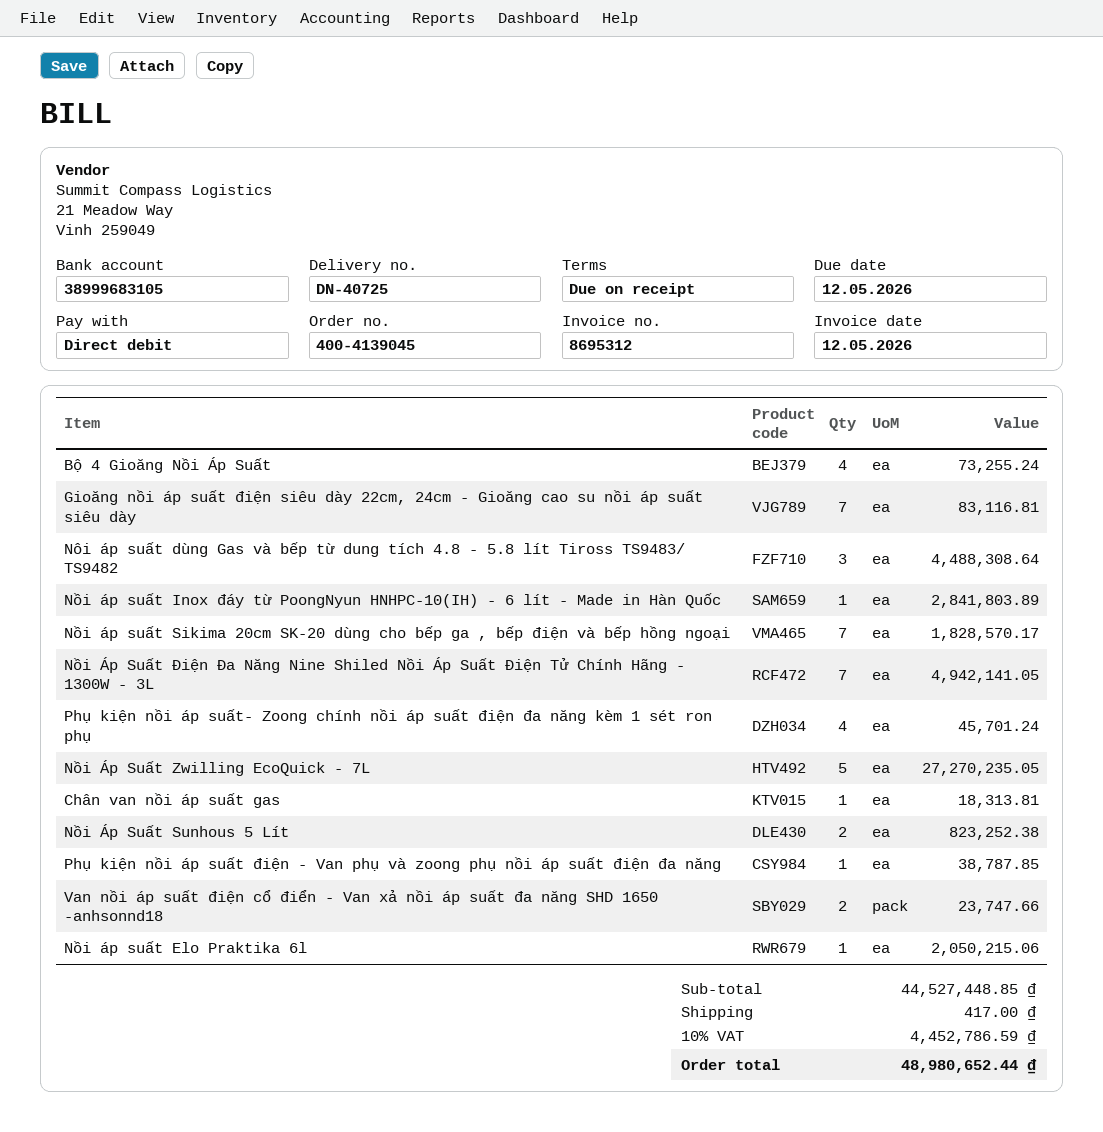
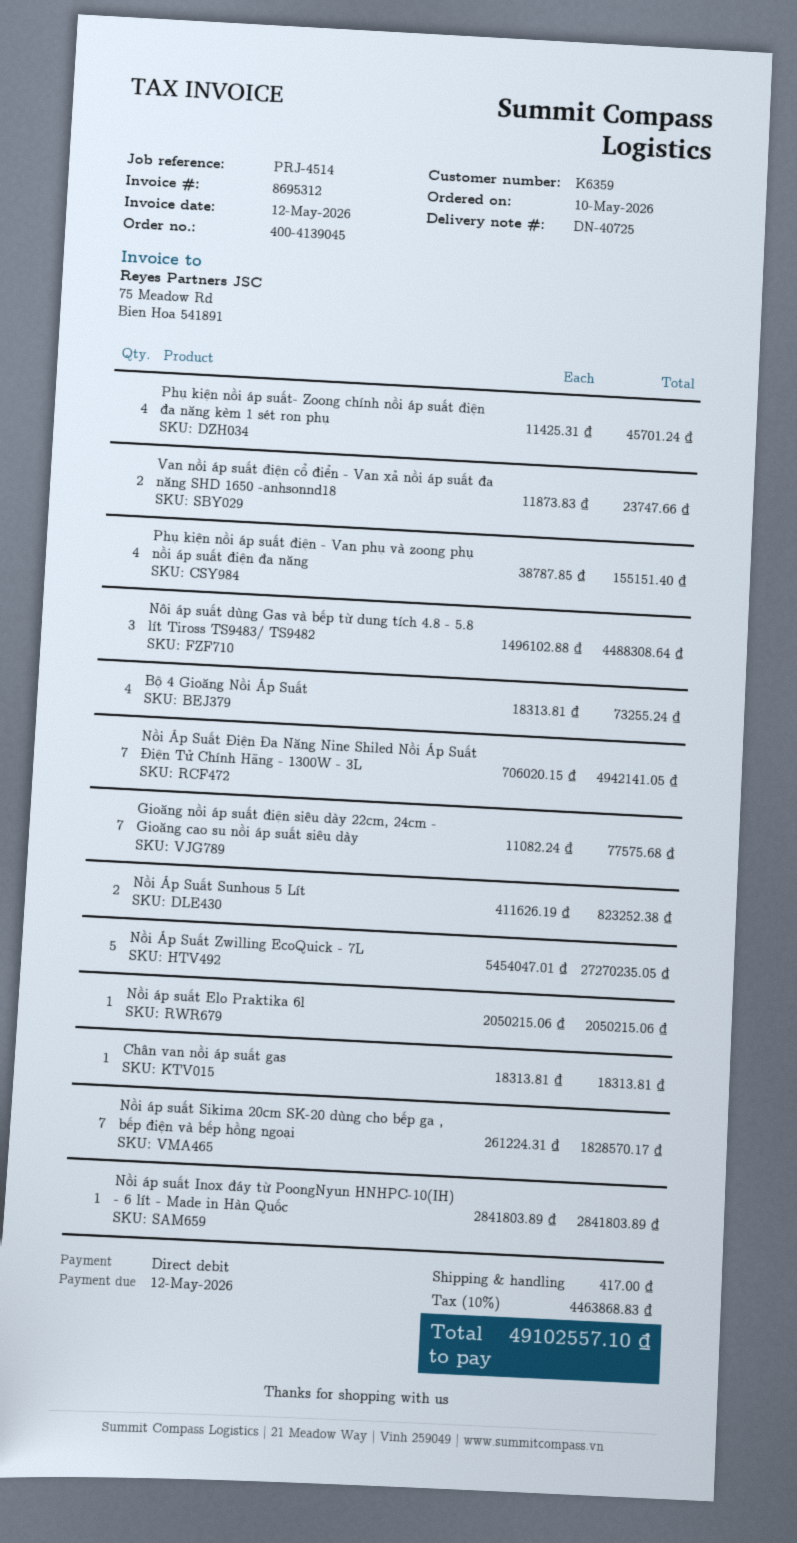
Gioăng nồi áp suất điện siêu dày 22cm, 24cm - Gioăng cao su nồi áp suất siêu dày: 7 for 83116.81 -> 7 for 77575.68
Phụ kiện nồi áp suất điện - Van phụ và zoong phụ nồi áp suất điện đa năng: 1 for 38787.85 -> 4 for 155151.40
tax: 10% = 4452786.59 -> 10% = 4463868.83
total: 48980652.44 -> 49102557.10

